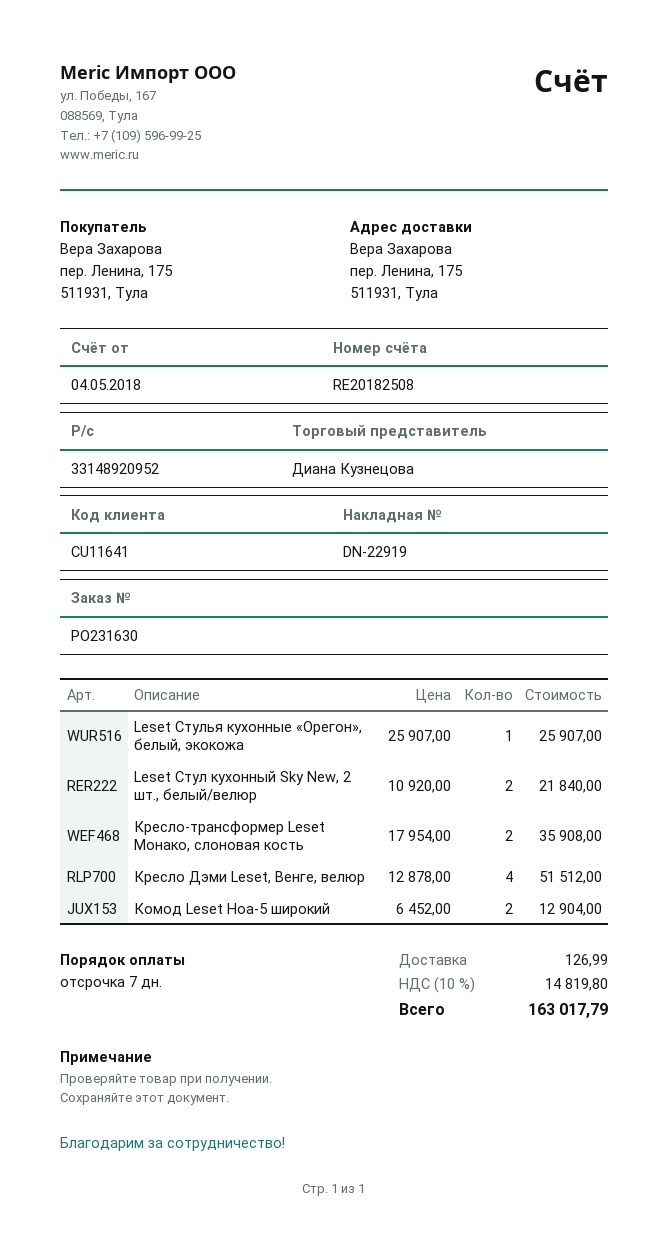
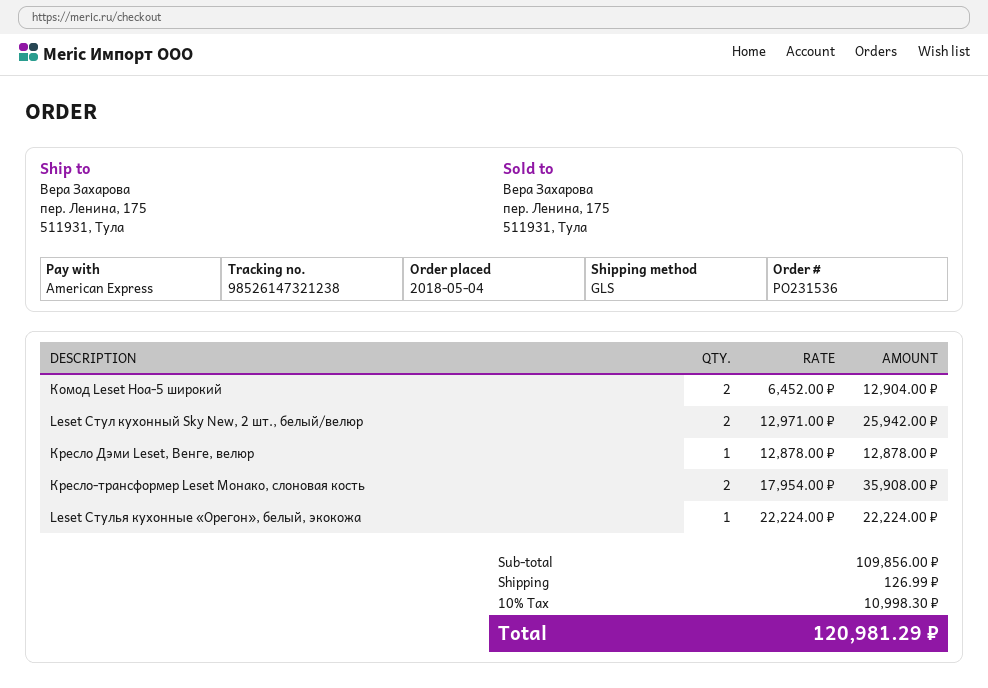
order number: PO231630 -> PO231536
Leset Стулья кухонные «Орегон», белый, экокожа: 1 x 25907.00 = 25907.00 -> 1 x 22224.00 = 22224.00
Leset Стул кухонный Sky New, 2 шт., белый/велюр: 2 x 10920.00 = 21840.00 -> 2 x 12971.00 = 25942.00
Кресло Дэми Leset, Венге, велюр: 4 x 12878.00 = 51512.00 -> 1 x 12878.00 = 12878.00
tax: 10% = 14819.80 -> 10% = 10998.30
total: 163017.79 -> 120981.29

